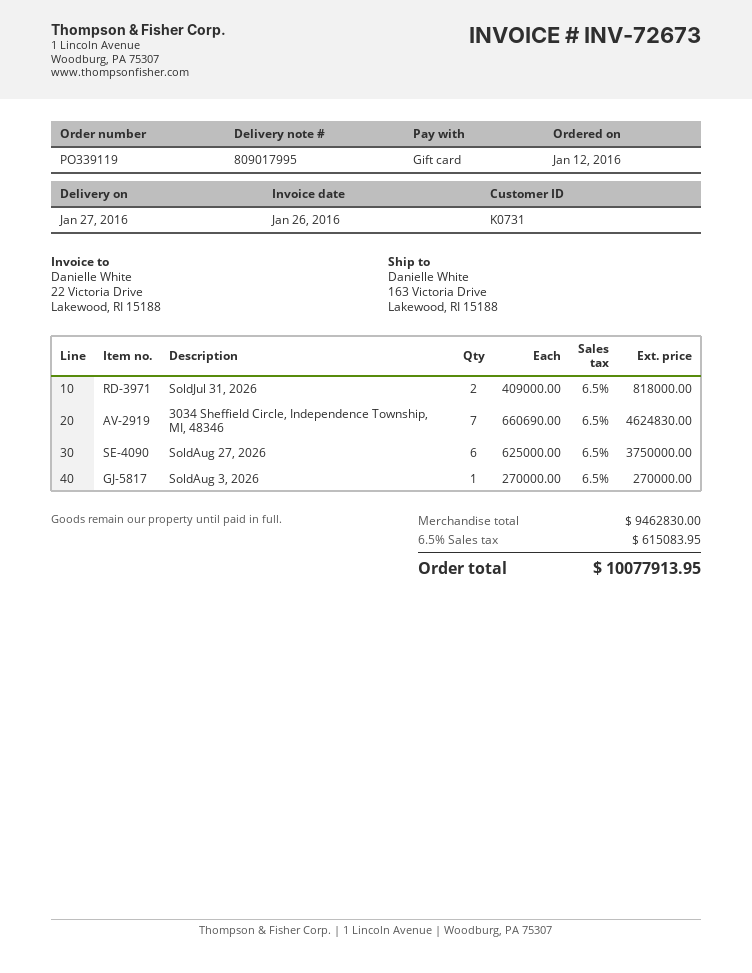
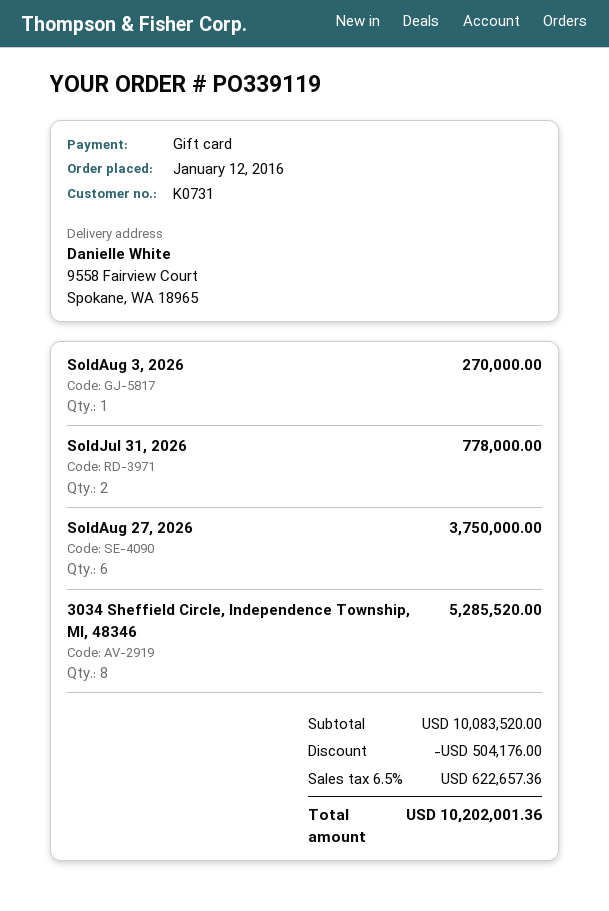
ship to: 163 Victoria Drive, Lakewood, RI 15188 -> 9558 Fairview Court, Spokane, WA 18965
SoldJul 31, 2026: 2 for 818000.00 -> 2 for 778000.00
3034 Sheffield Circle, Independence Township, MI, 48346: 7 for 4624830.00 -> 8 for 5285520.00
subtotal: 9462830.00 -> 10083520.00
discount: none -> 504176.00
tax: 6.5% = 615083.95 -> 6.5% = 622657.36
total: 10077913.95 -> 10202001.36

